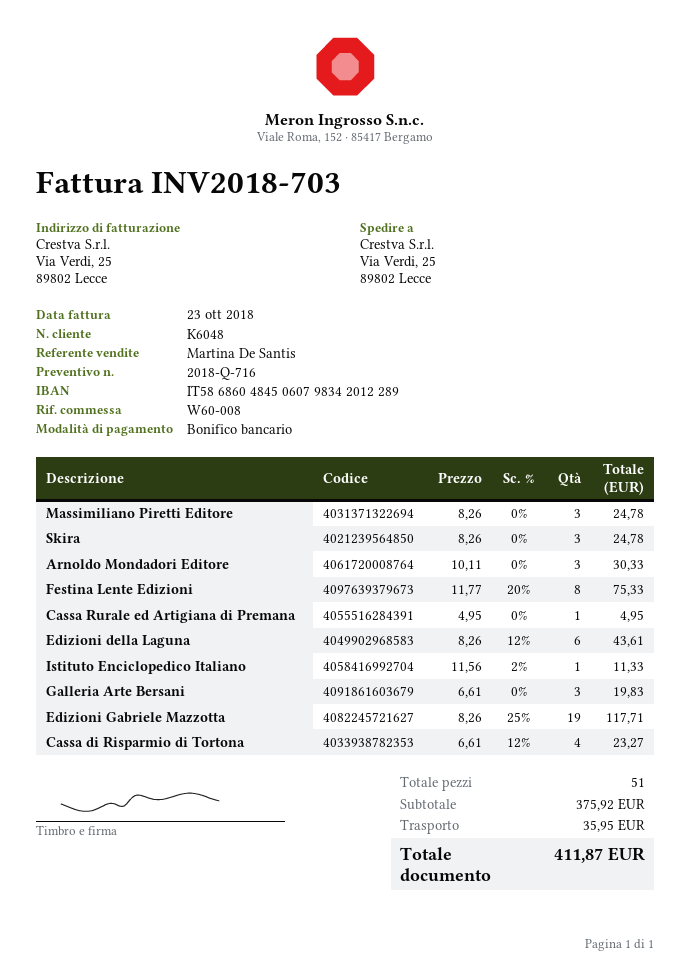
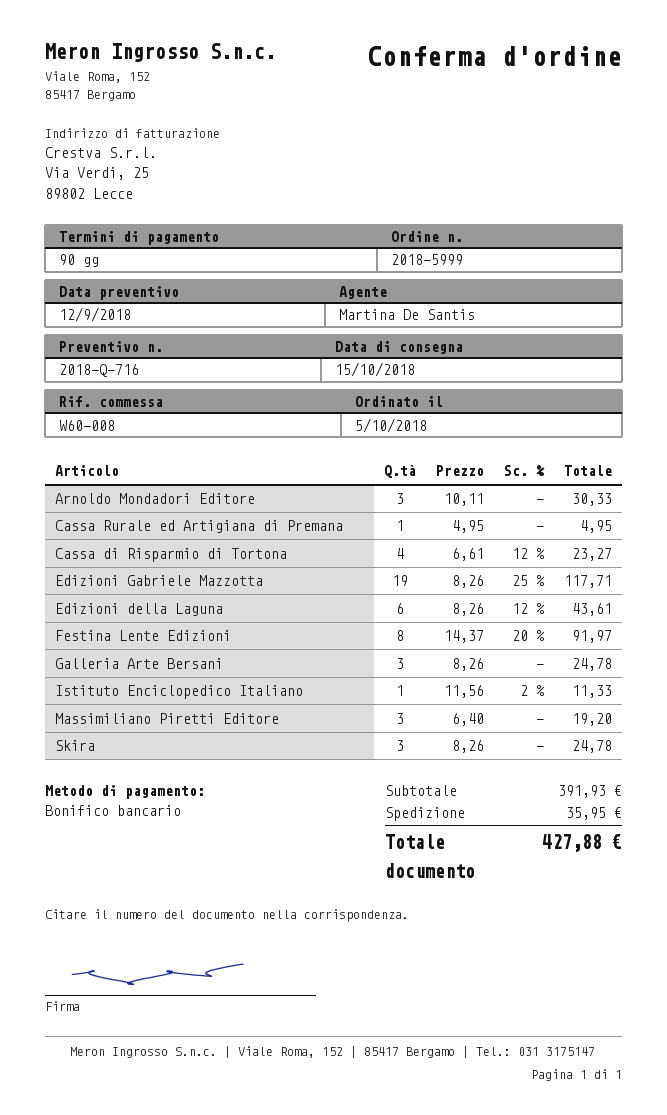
Massimiliano Piretti Editore: 3 x 8.26 = 24.78 -> 3 x 6.40 = 19.20
Festina Lente Edizioni: 8 x 11.77 - 20% = 75.33 -> 8 x 14.37 - 20% = 91.97
Galleria Arte Bersani: 3 x 6.61 = 19.83 -> 3 x 8.26 = 24.78
subtotal: 375.92 -> 391.93
total: 411.87 -> 427.88

